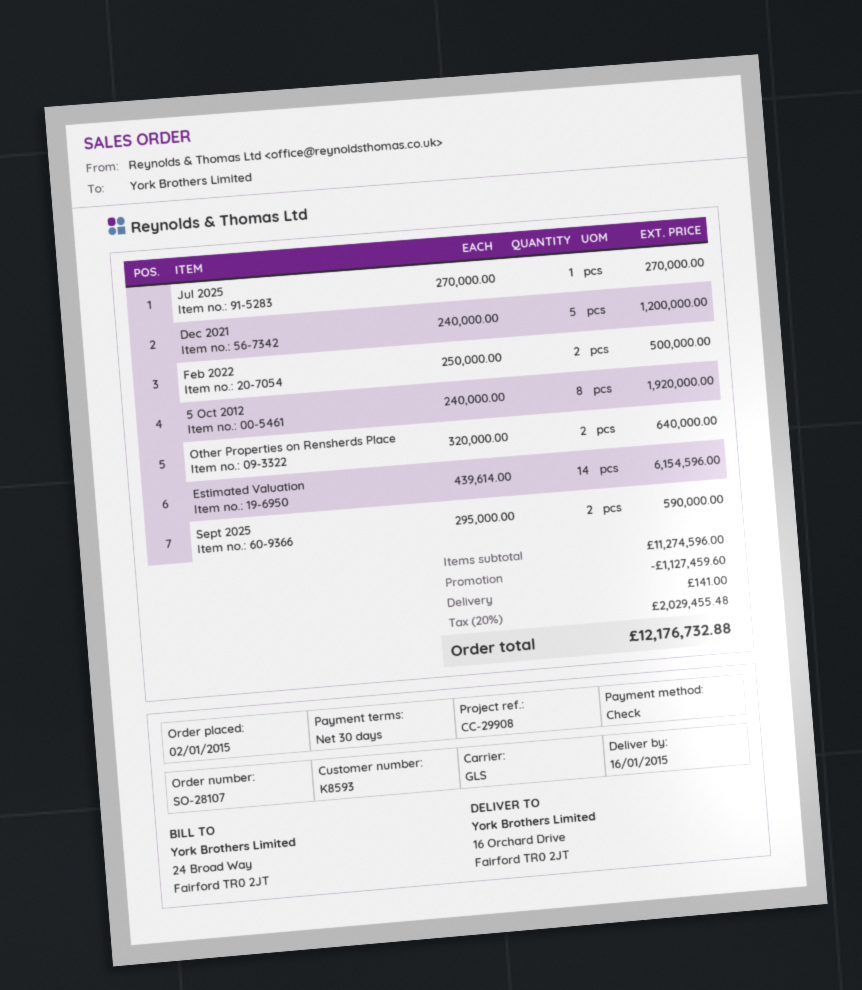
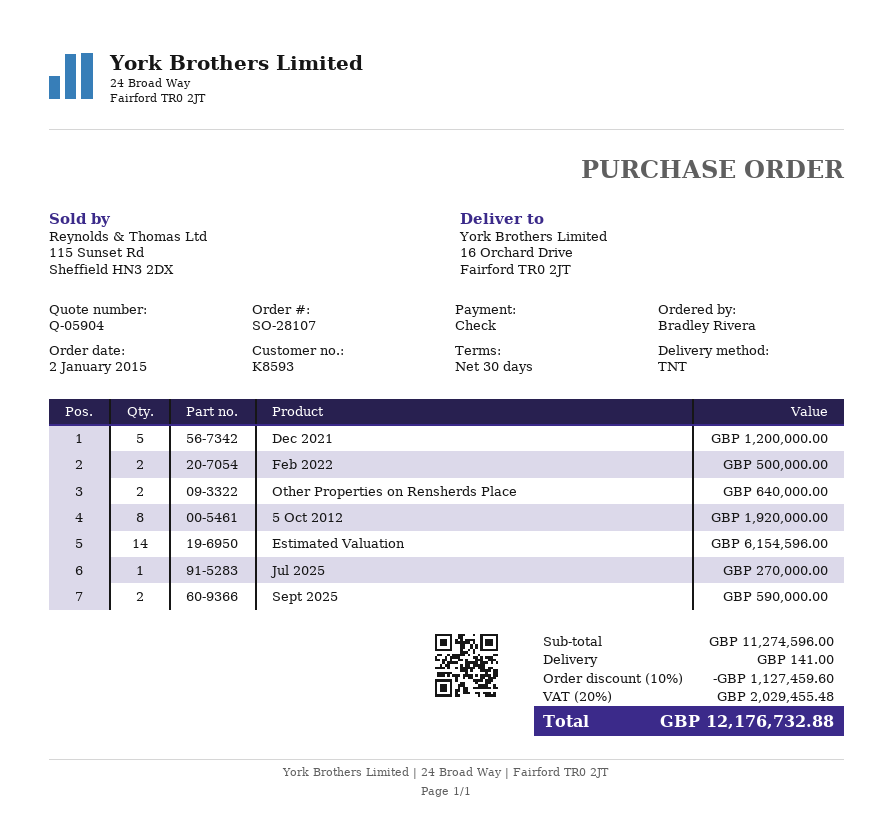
shipping method: GLS -> TNT

